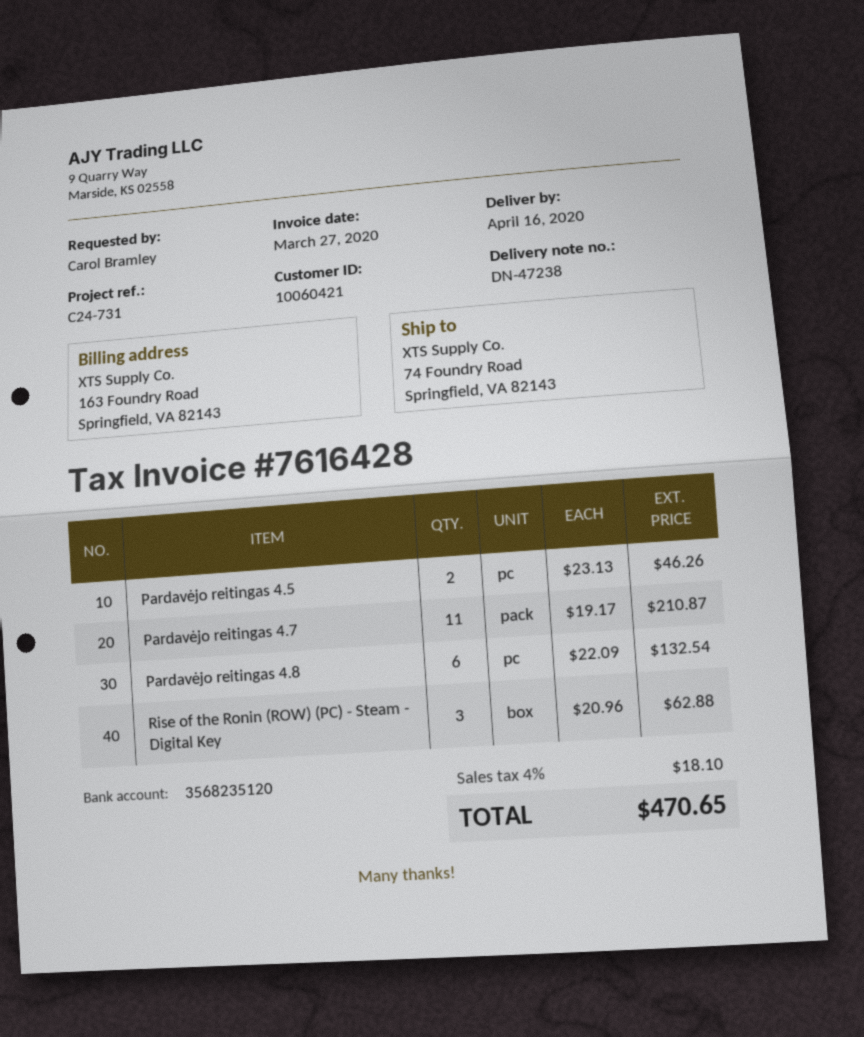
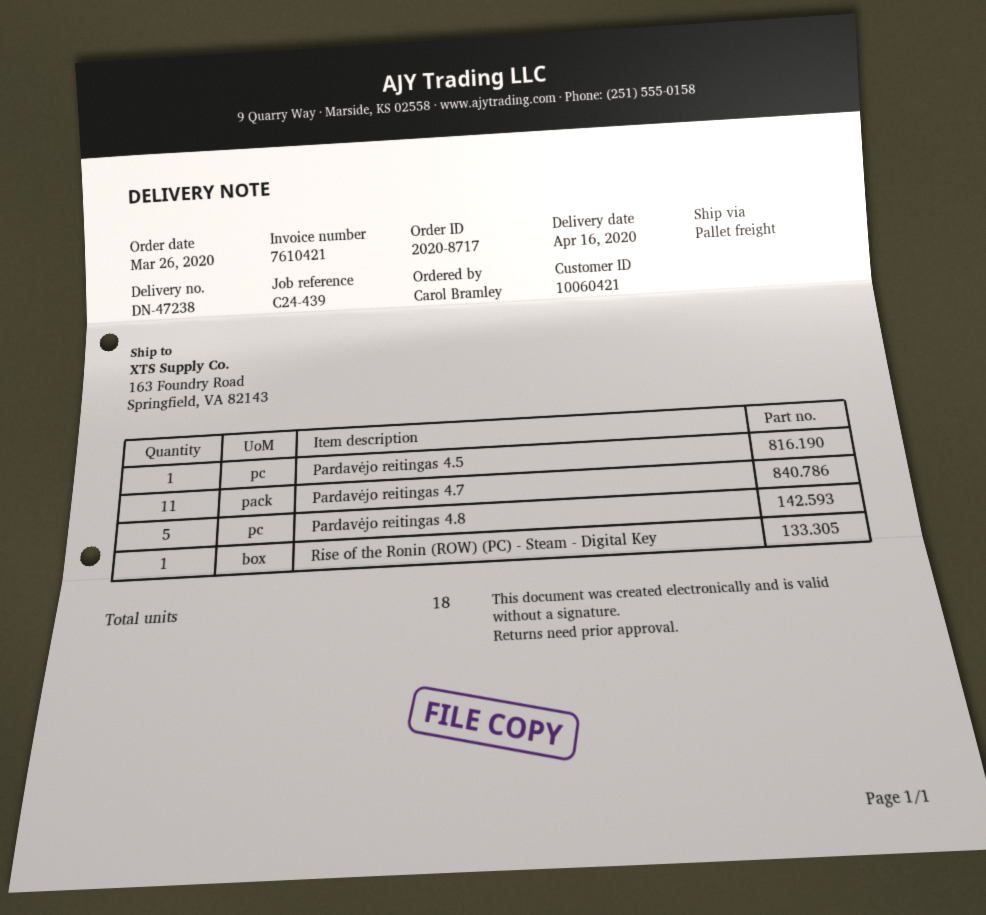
invoice number: 7616428 -> 7610421
reference: C24-731 -> C24-439
ship to: 74 Foundry Road, Springfield, VA 82143 -> 163 Foundry Road, Springfield, VA 82143
Pardavėjo reitingas 4.5: 2 -> 1
Pardavėjo reitingas 4.8: 6 -> 5
Rise of the Ronin (ROW) (PC) - Steam - Digital Key: 3 -> 1

